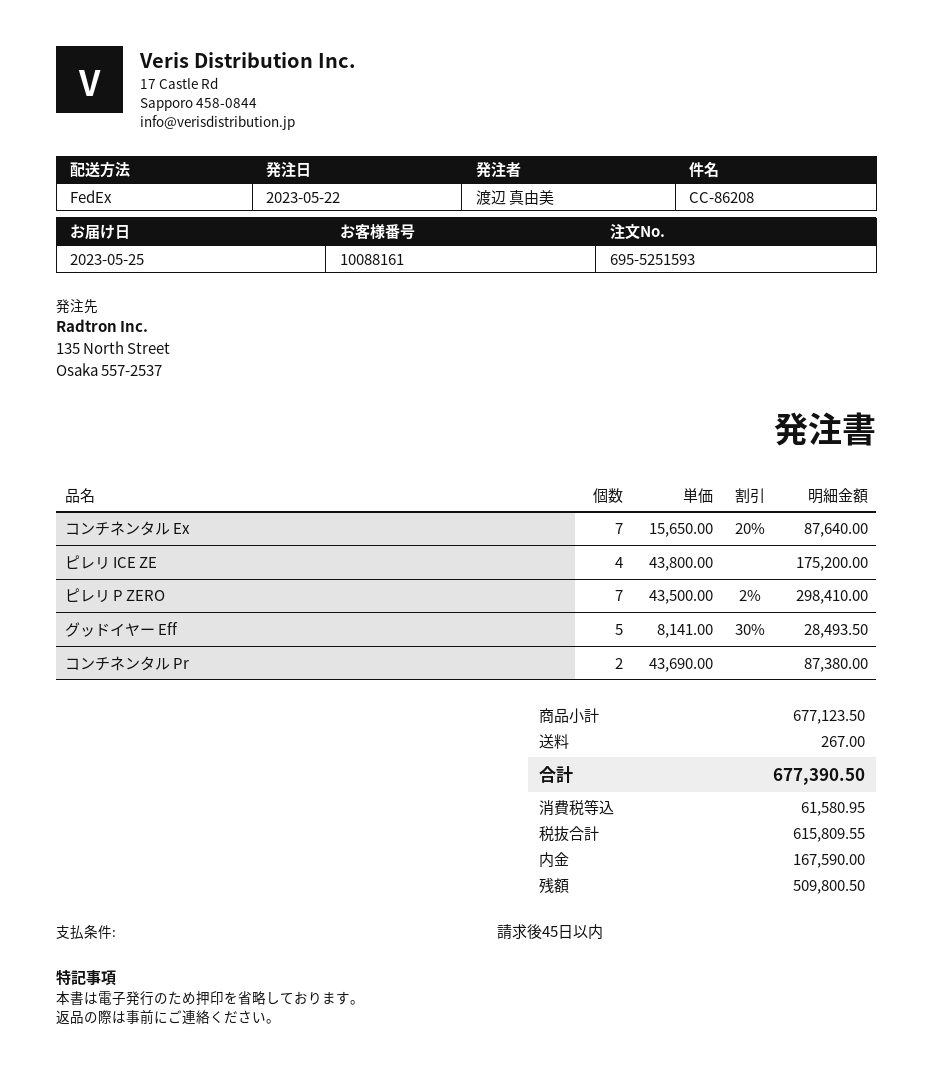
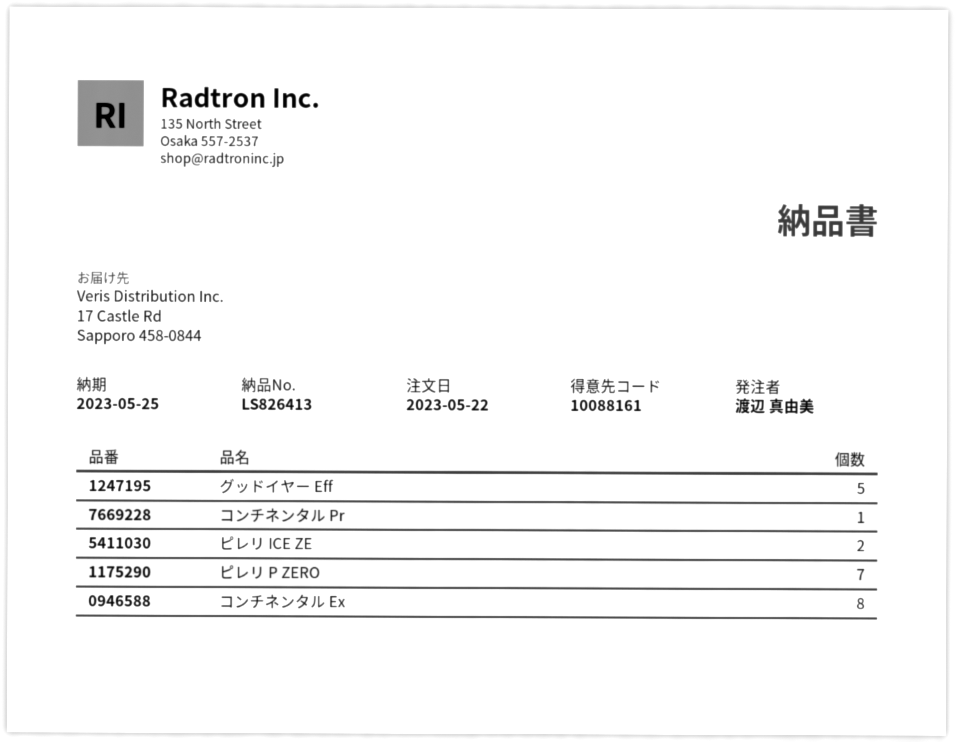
コンチネンタル Ex: 7 -> 8
ピレリ ICE ZE: 4 -> 2
コンチネンタル Pr: 2 -> 1

